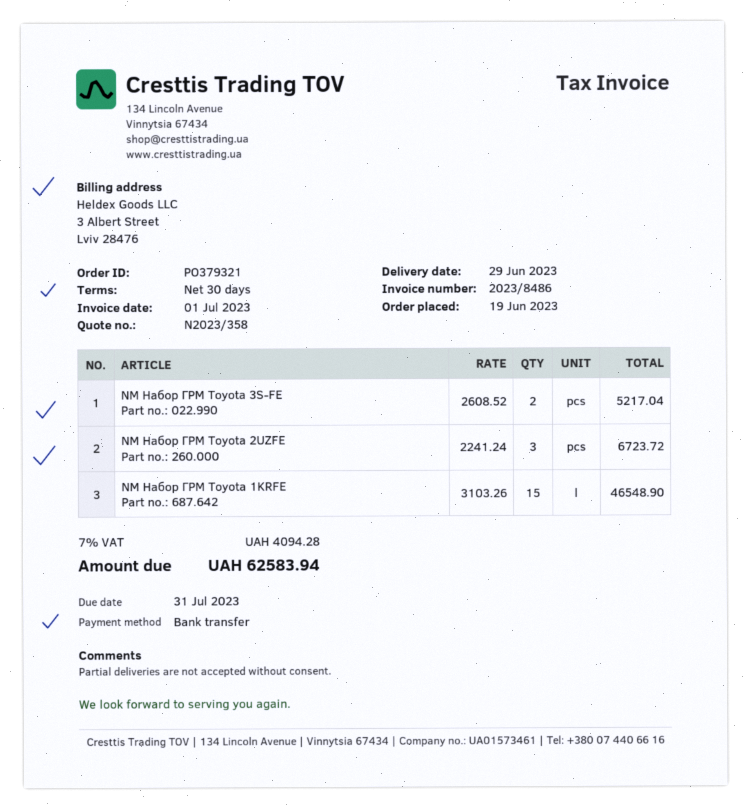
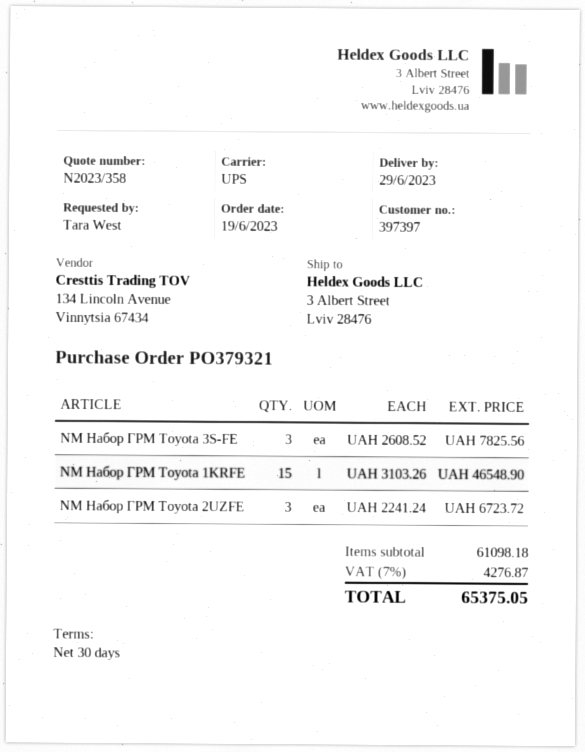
NM Набор ГРМ Toyota 3S-FE: 2 x 2608.52 = 5217.04 -> 3 x 2608.52 = 7825.56
tax: 7% = 4094.28 -> 7% = 4276.87
total: 62583.94 -> 65375.05

